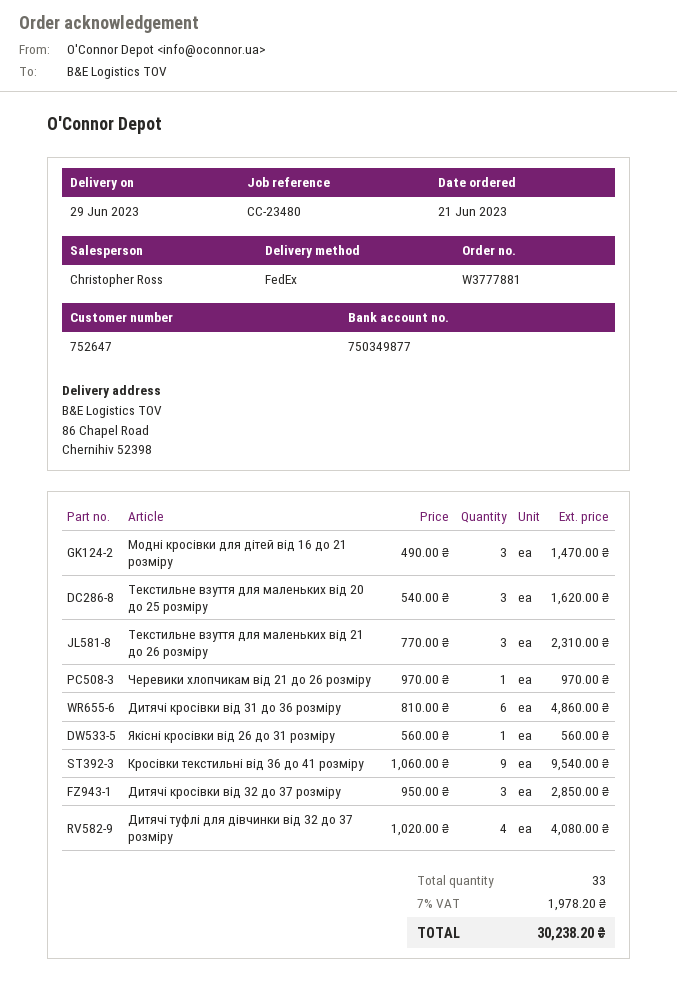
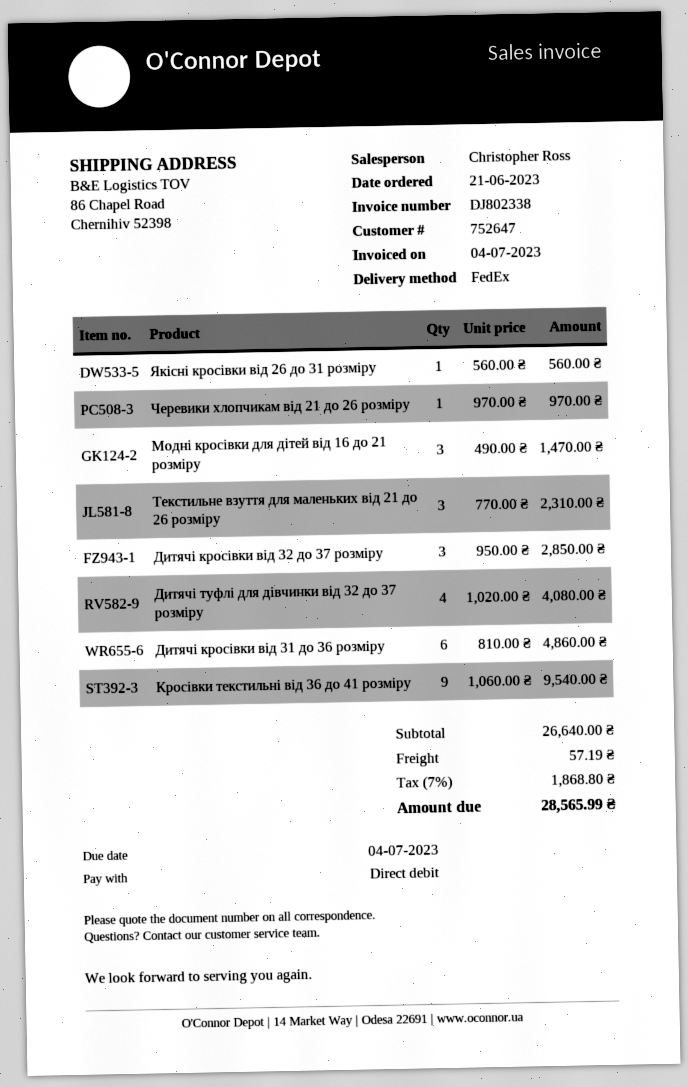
Текстильне взуття для маленьких від 20 до 25 розміру: 3 x 540.00 = 1620.00 -> none
shipping: none -> 57.19
tax: 7% = 1978.20 -> 7% = 1868.80
total: 30238.20 -> 28565.99

